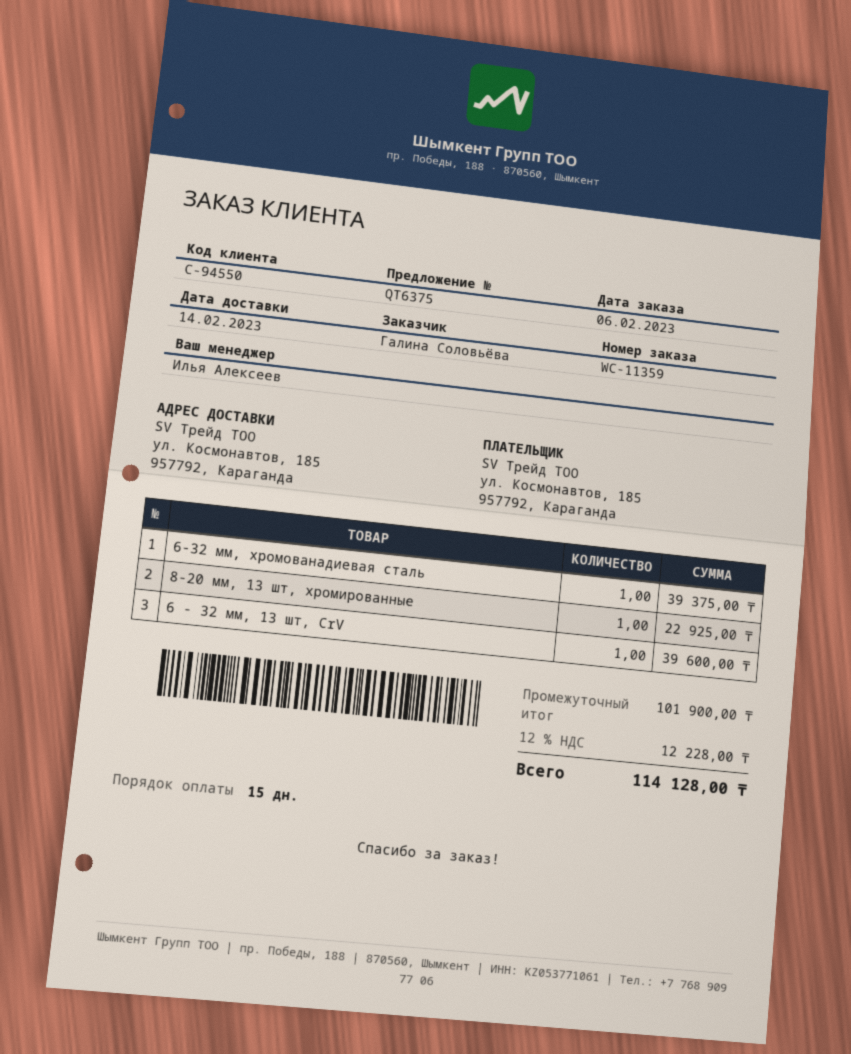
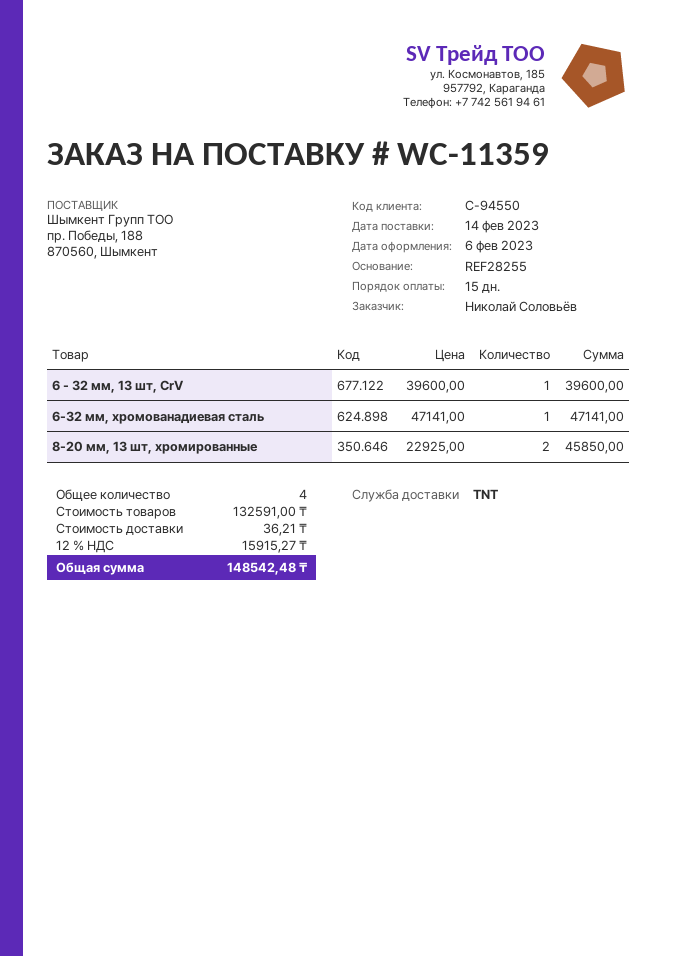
ordered by: Галина Соловьёва -> Николай Соловьёв
6-32 мм, хромованадиевая сталь: 1 for 39375.00 -> 1 for 47141.00
8-20 мм, 13 шт, хромированные: 1 for 22925.00 -> 2 for 45850.00
subtotal: 101900.00 -> 132591.00
shipping: none -> 36.21
tax: 12% = 12228.00 -> 12% = 15915.27
total: 114128.00 -> 148542.48

